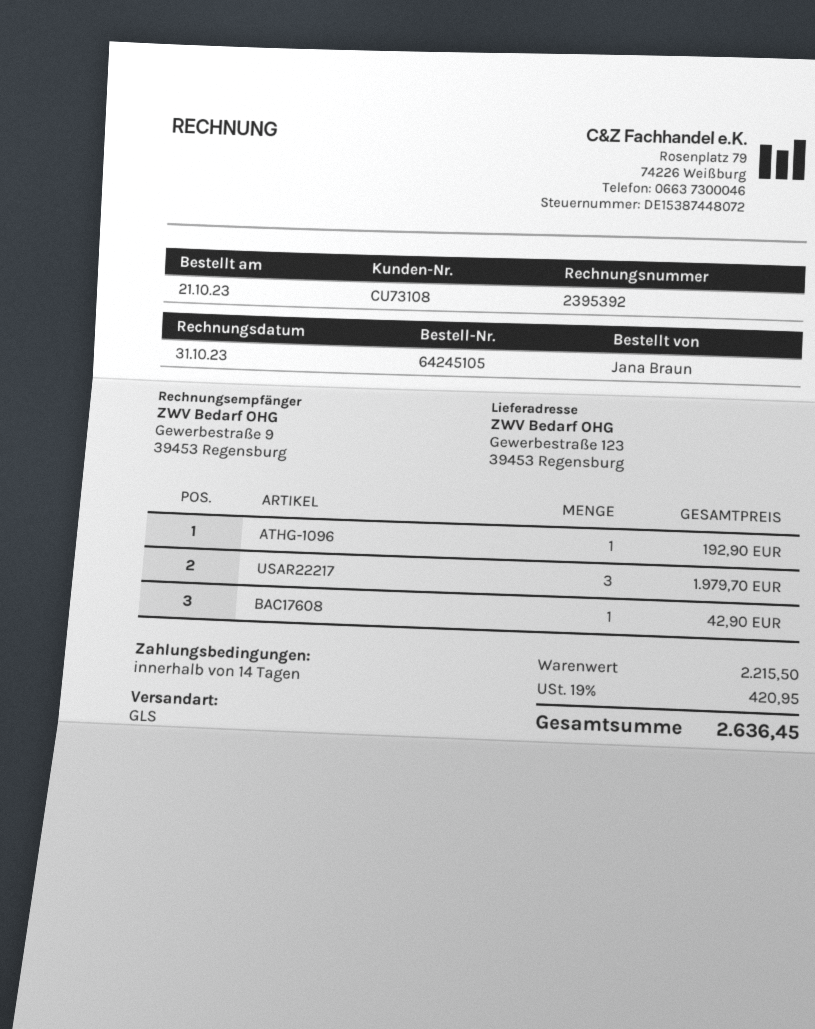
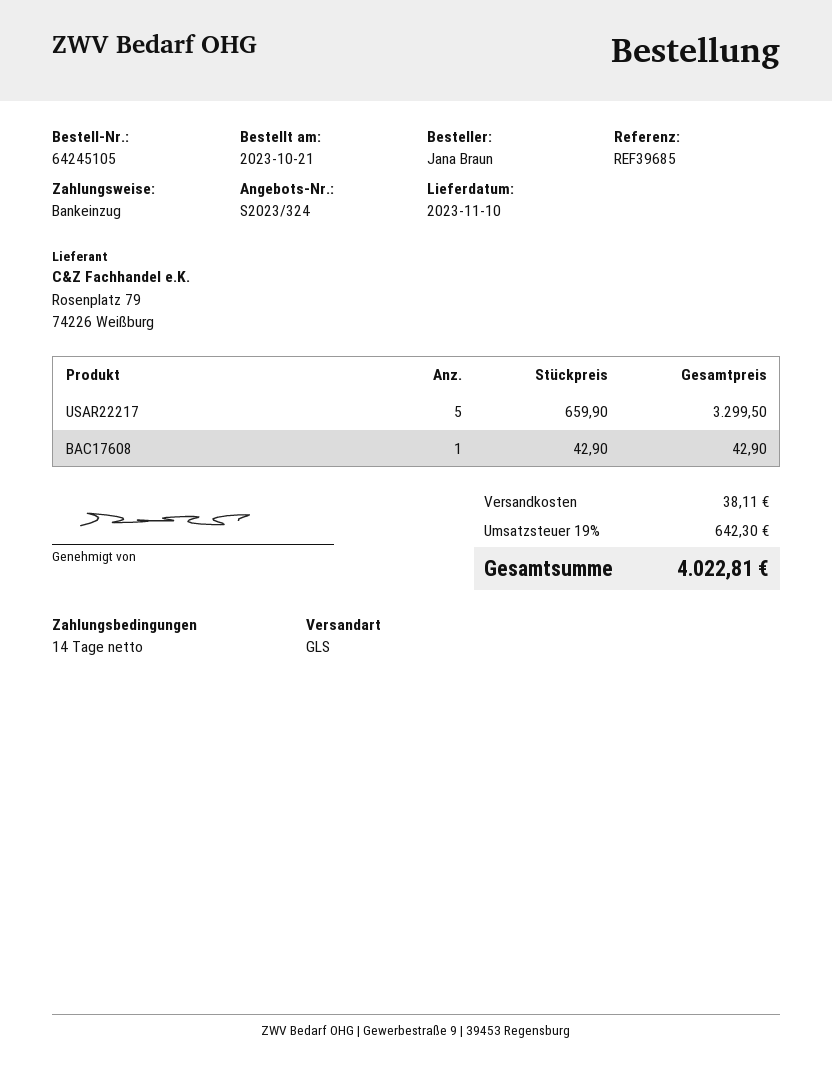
ATHG-1096: 1 for 192.90 -> none
USAR22217: 3 for 1979.70 -> 5 for 3299.50
shipping: none -> 38.11
tax: 19% = 420.95 -> 19% = 642.30
total: 2636.45 -> 4022.81

